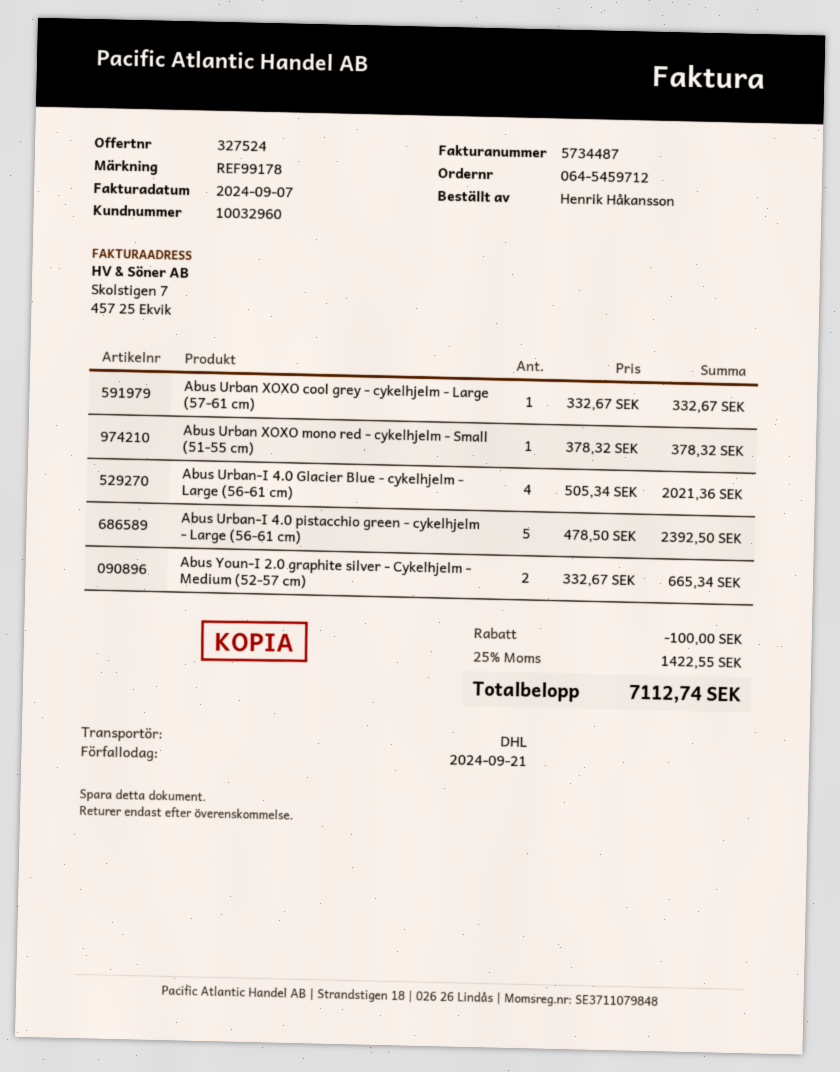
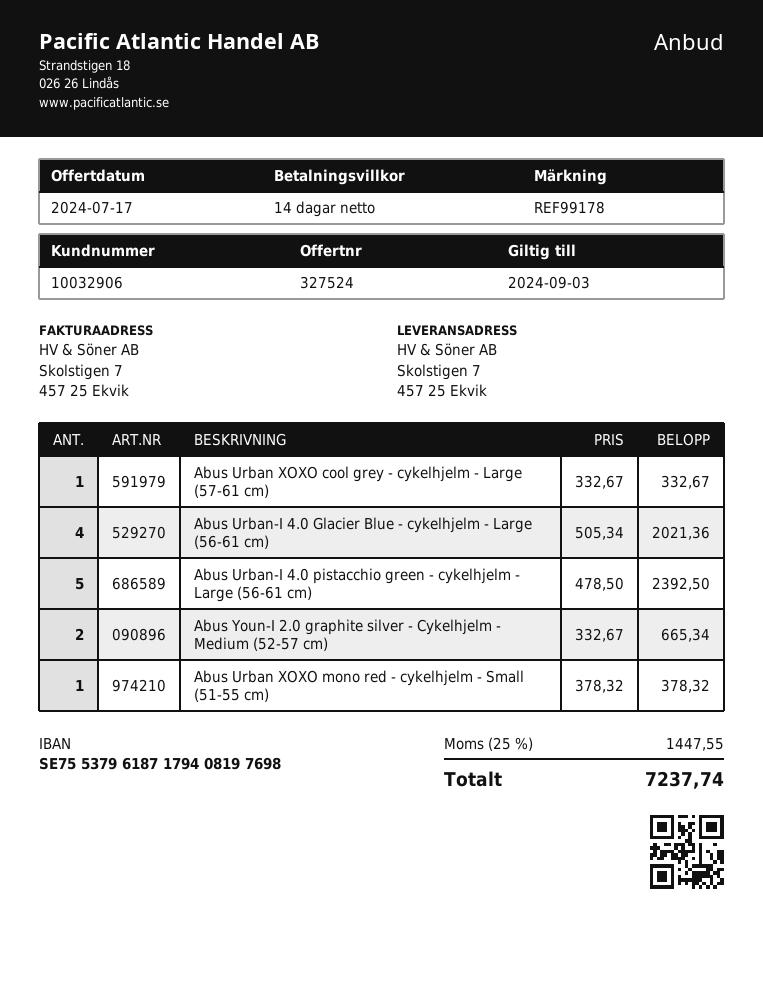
customer number: 10032960 -> 10032906
discount: 100.00 -> none
tax: 25% = 1422.55 -> 25% = 1447.55
total: 7112.74 -> 7237.74

